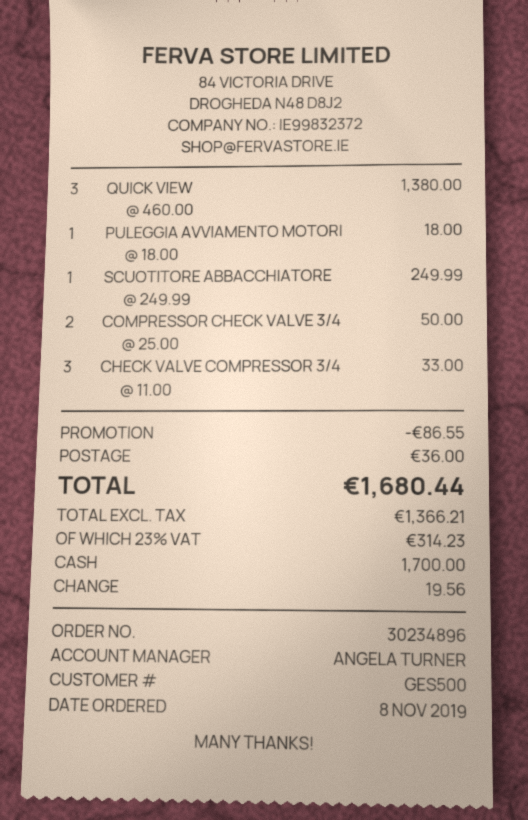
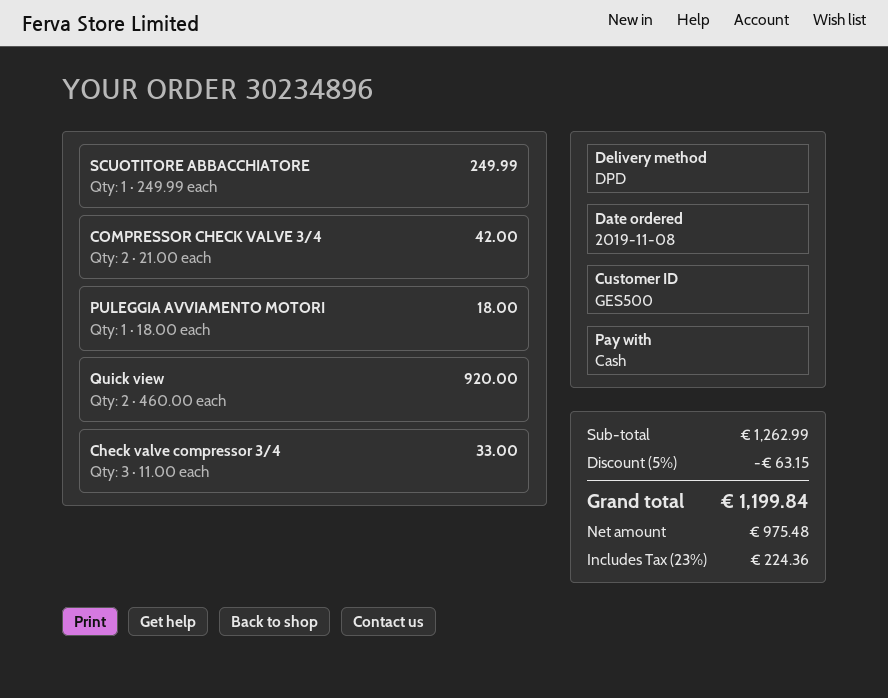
QUICK VIEW: 3 x 460.00 = 1380.00 -> 2 x 460.00 = 920.00
COMPRESSOR CHECK VALVE 3/4: 2 x 25.00 = 50.00 -> 2 x 21.00 = 42.00
discount: 86.55 -> 63.15
shipping: 36.00 -> none
net: 1366.21 -> 975.48
tax: 23% = 314.23 -> 23% = 224.36
total: 1680.44 -> 1199.84

